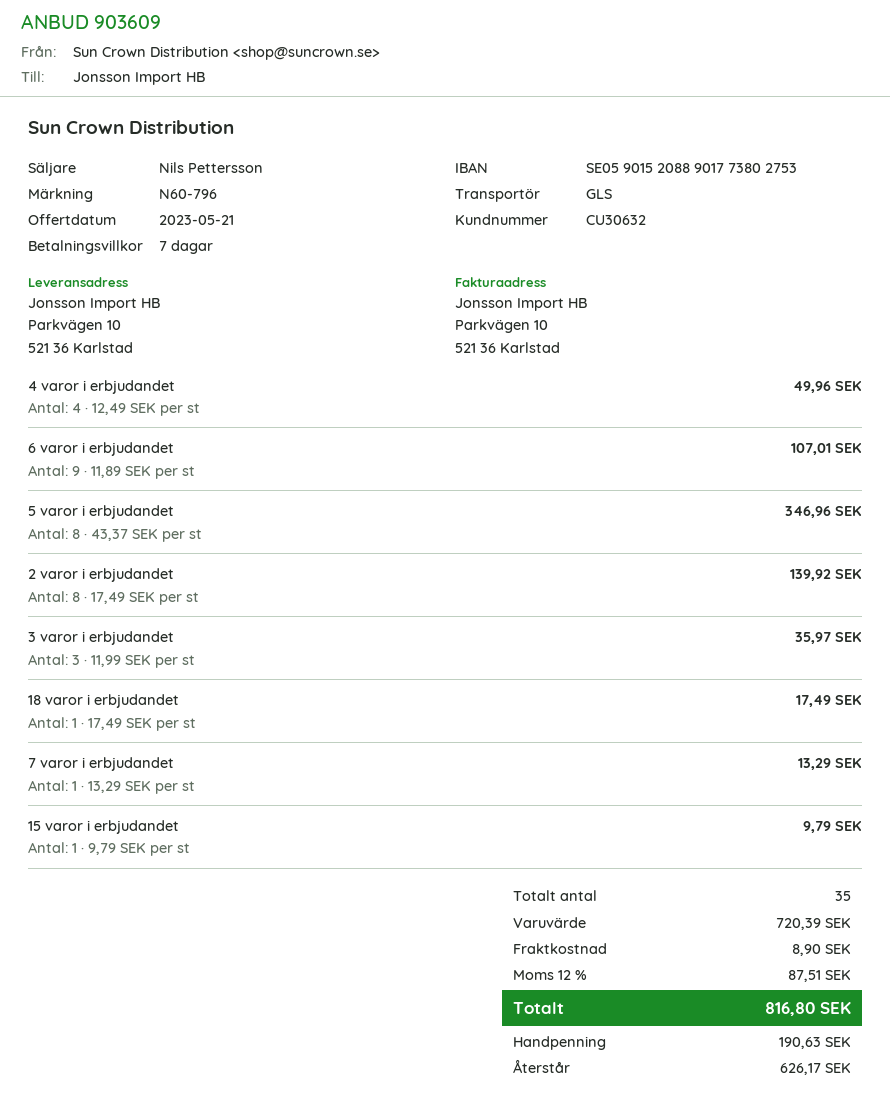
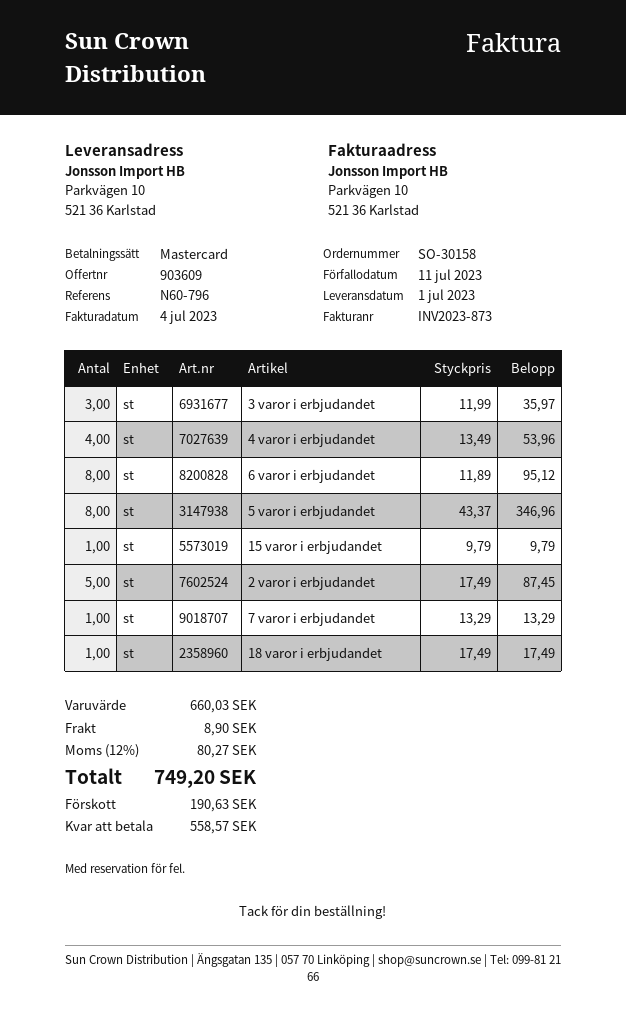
4 varor i erbjudandet: 4 x 12.49 = 49.96 -> 4 x 13.49 = 53.96
6 varor i erbjudandet: 9 x 11.89 = 107.01 -> 8 x 11.89 = 95.12
2 varor i erbjudandet: 8 x 17.49 = 139.92 -> 5 x 17.49 = 87.45
subtotal: 720.39 -> 660.03
tax: 12% = 87.51 -> 12% = 80.27
total: 816.80 -> 749.20
balance: 626.17 -> 558.57

